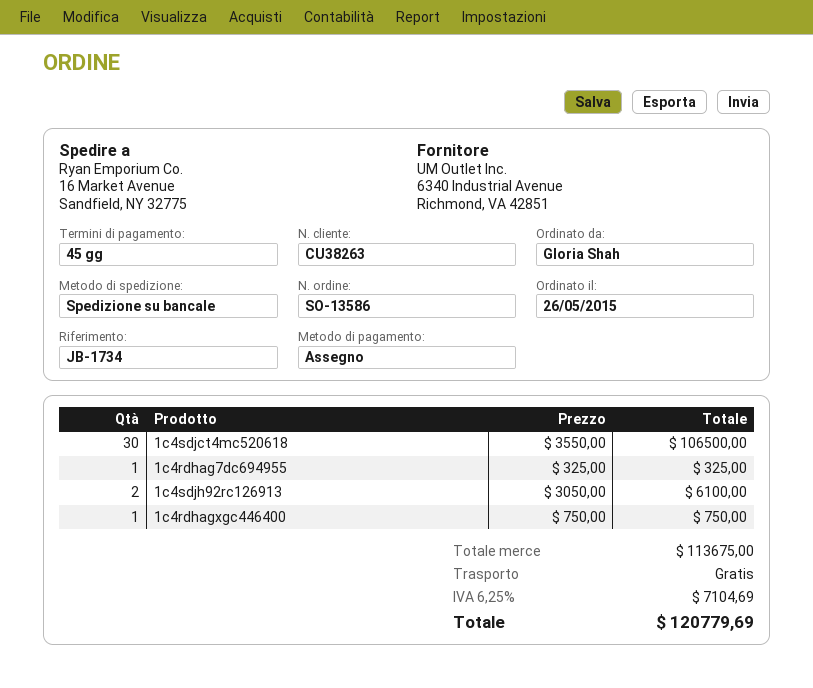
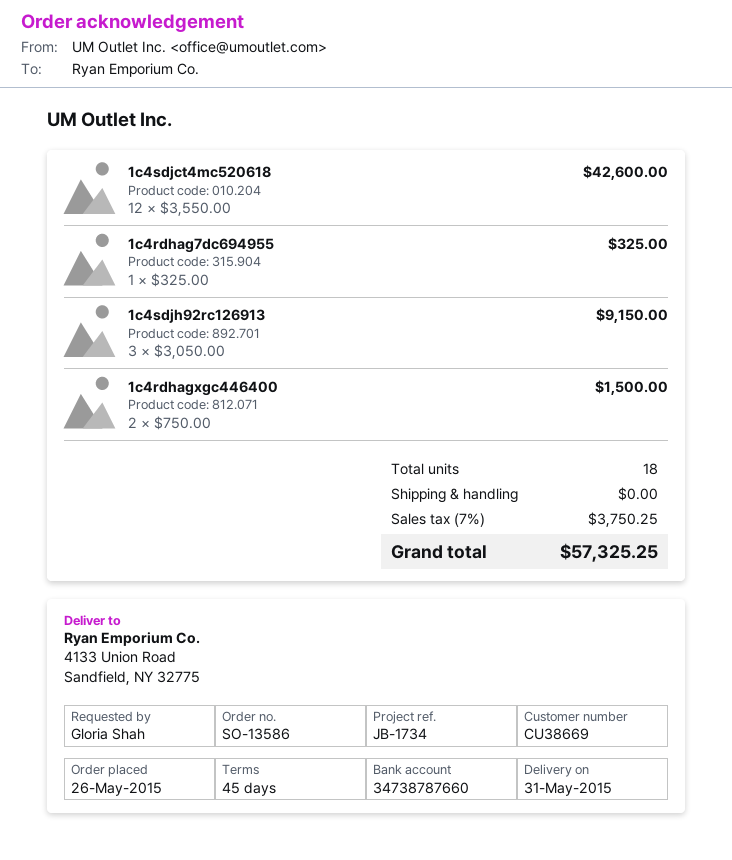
customer number: CU38263 -> CU38669
ship to: 16 Market Avenue, Sandfield, NY 32775 -> 4133 Union Road, Sandfield, NY 32775
1c4sdjct4mc520618: 30 x 3550.00 = 106500.00 -> 12 x 3550.00 = 42600.00
1c4sdjh92rc126913: 2 x 3050.00 = 6100.00 -> 3 x 3050.00 = 9150.00
1c4rdhagxgc446400: 1 x 750.00 = 750.00 -> 2 x 750.00 = 1500.00
tax: 6.25% = 7104.69 -> 7% = 3750.25
total: 120779.69 -> 57325.25

